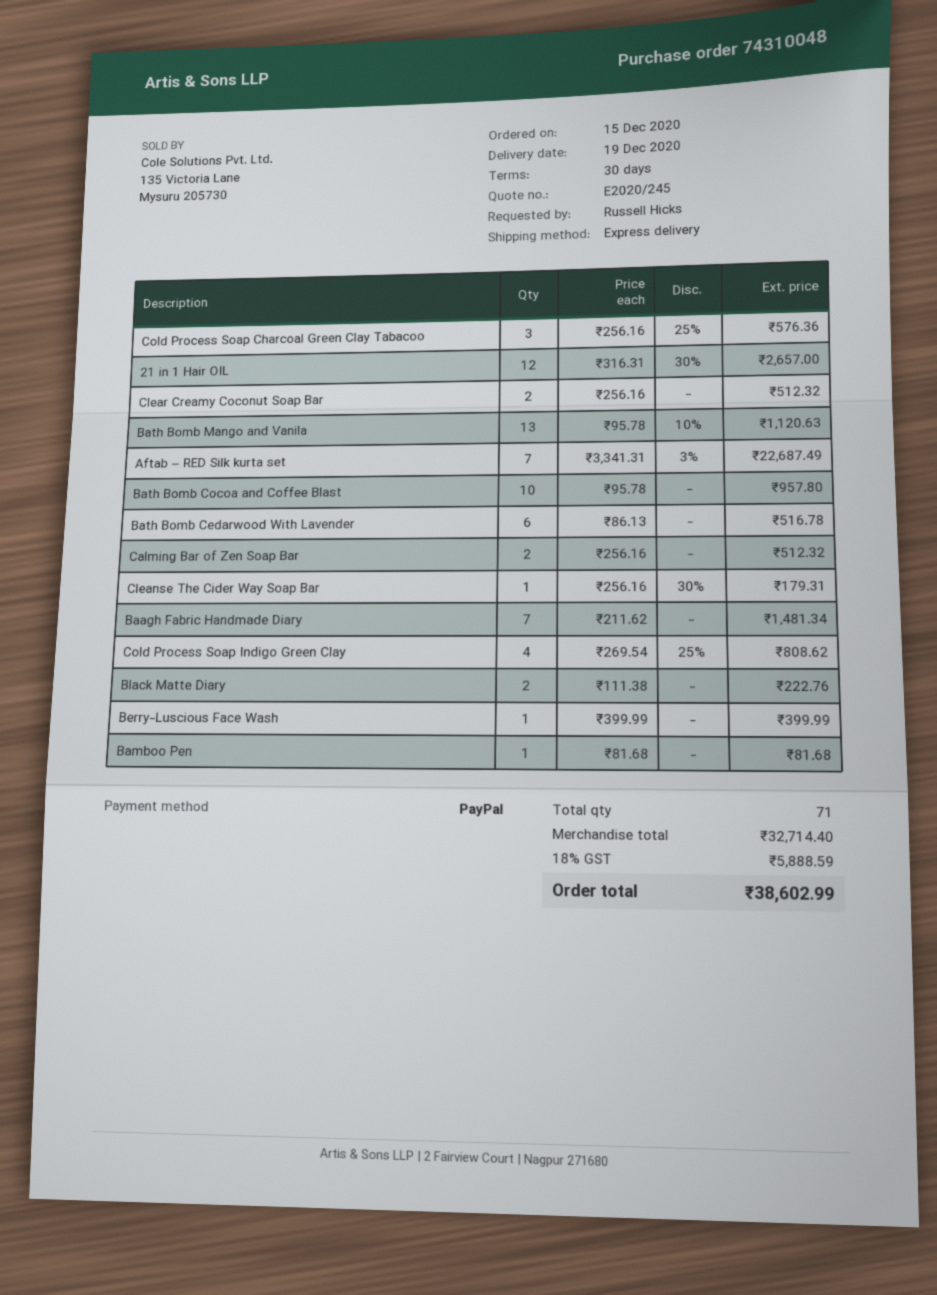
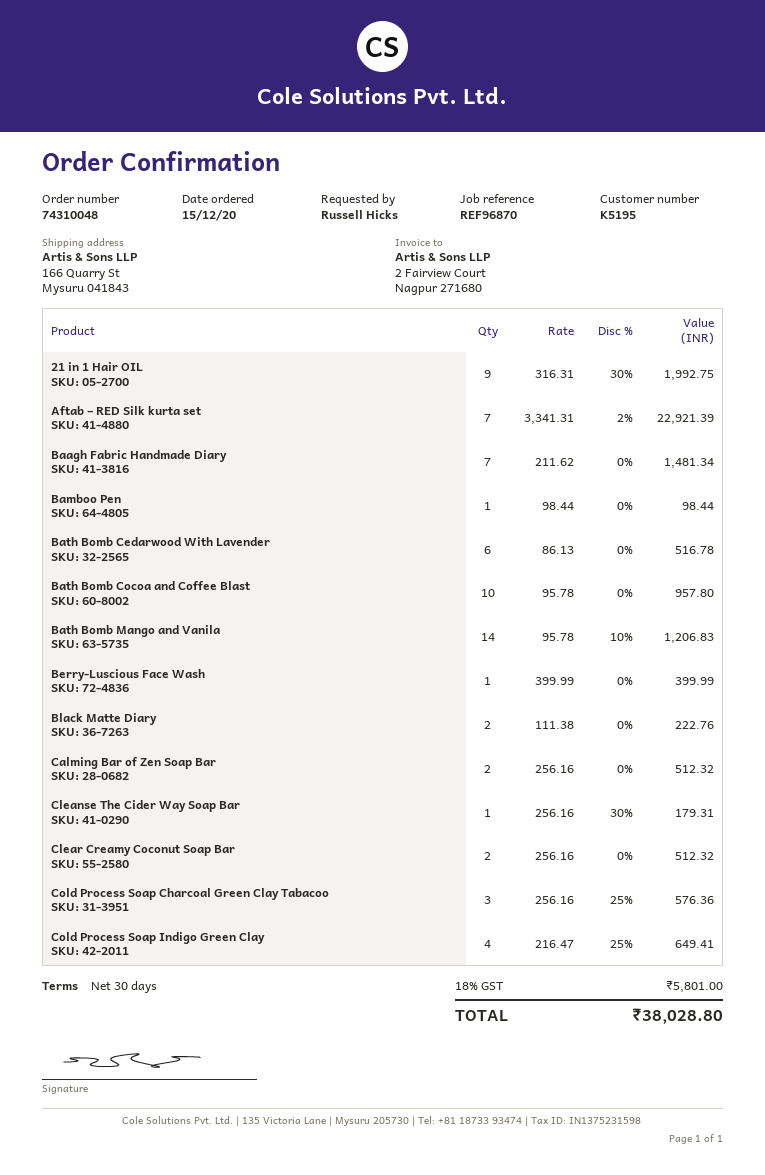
21 in 1 Hair OIL: 12 x 316.31 - 30% = 2657.00 -> 9 x 316.31 - 30% = 1992.75
Bath Bomb Mango and Vanila: 13 x 95.78 - 10% = 1120.63 -> 14 x 95.78 - 10% = 1206.83
Aftab – RED Silk kurta set: 7 x 3341.31 - 3% = 22687.49 -> 7 x 3341.31 - 2% = 22921.39
Cold Process Soap Indigo Green Clay: 4 x 269.54 - 25% = 808.62 -> 4 x 216.47 - 25% = 649.41
Bamboo Pen: 1 x 81.68 = 81.68 -> 1 x 98.44 = 98.44
tax: 18% = 5888.59 -> 18% = 5801.00
total: 38602.99 -> 38028.80

